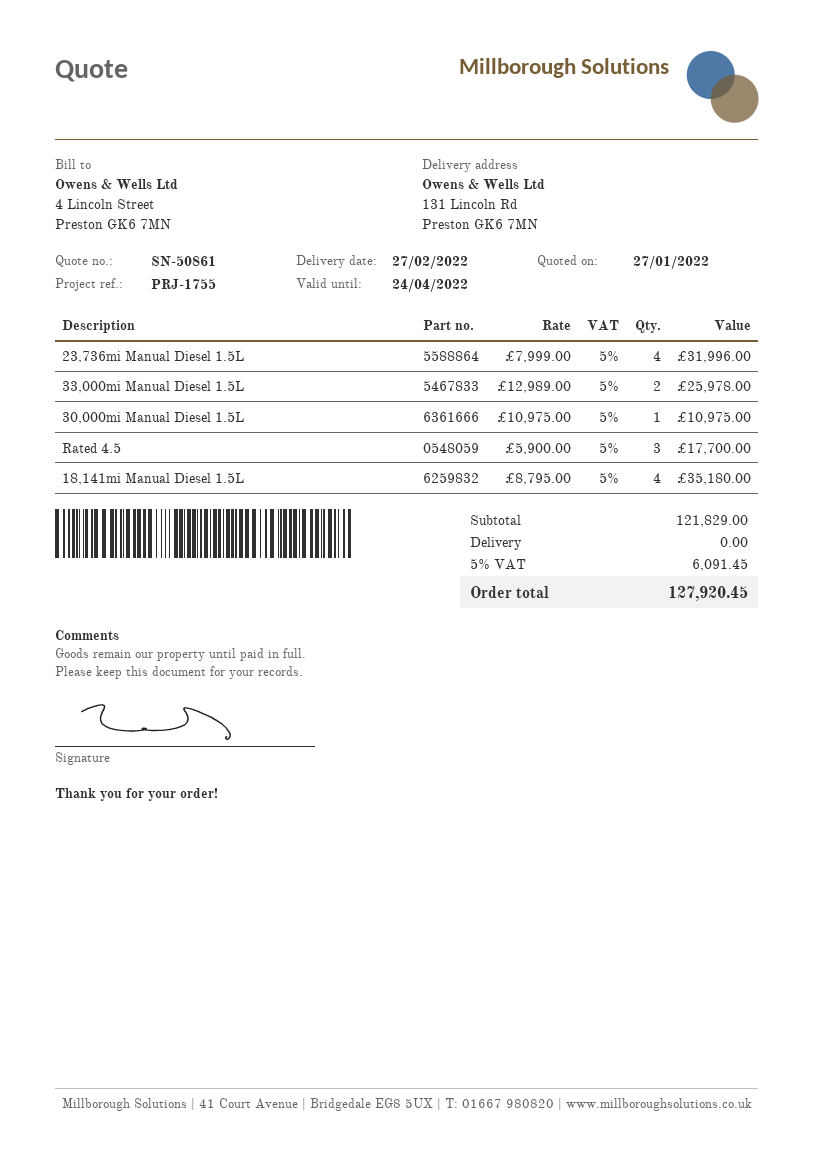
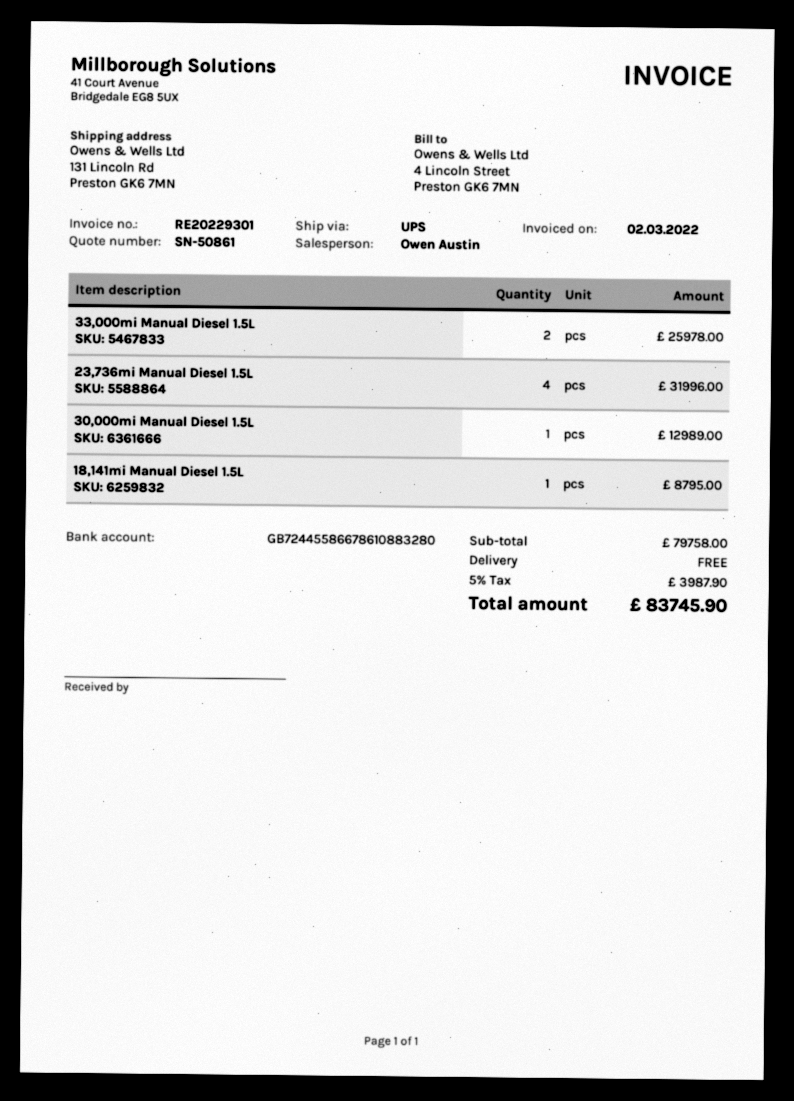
30,000mi Manual Diesel 1.5L: 1 for 10975.00 -> 1 for 12989.00
Rated 4.5: 3 for 17700.00 -> none
18,141mi Manual Diesel 1.5L: 4 for 35180.00 -> 1 for 8795.00
subtotal: 121829.00 -> 79758.00
tax: 5% = 6091.45 -> 5% = 3987.90
total: 127920.45 -> 83745.90

